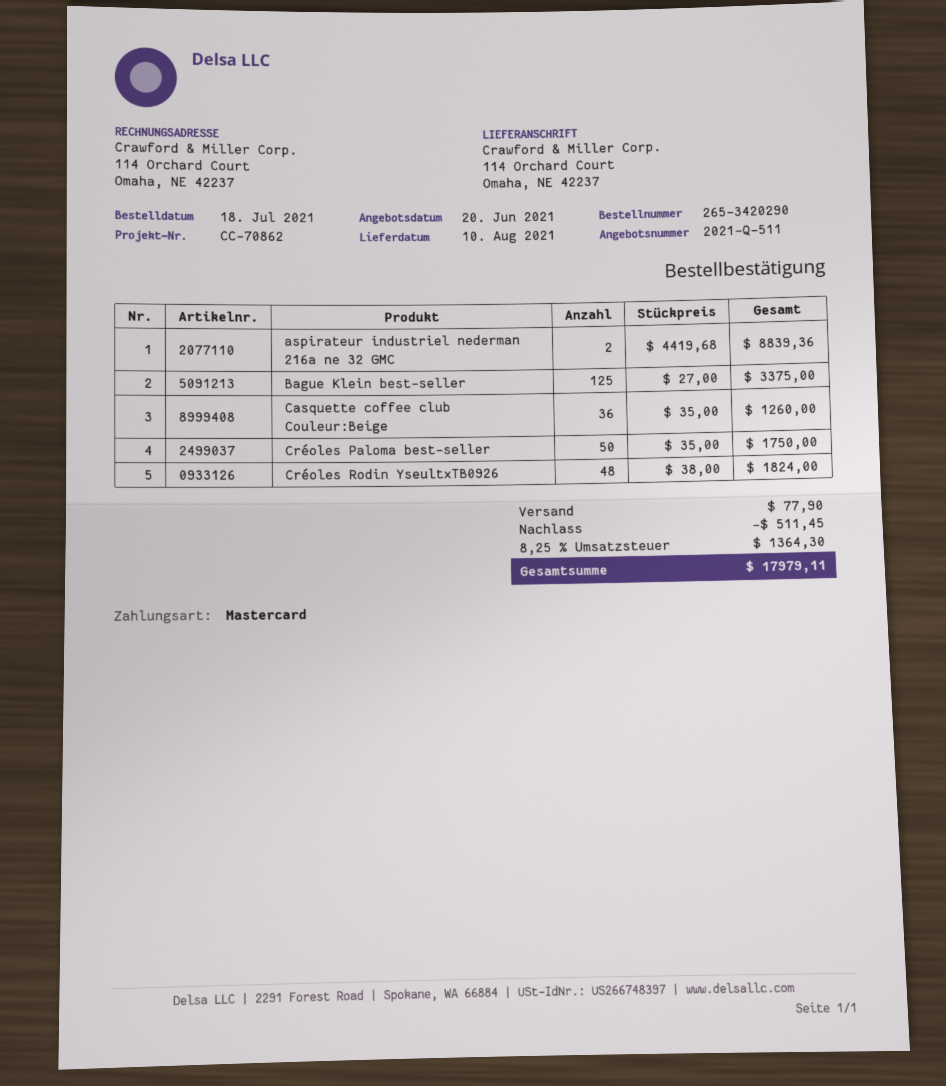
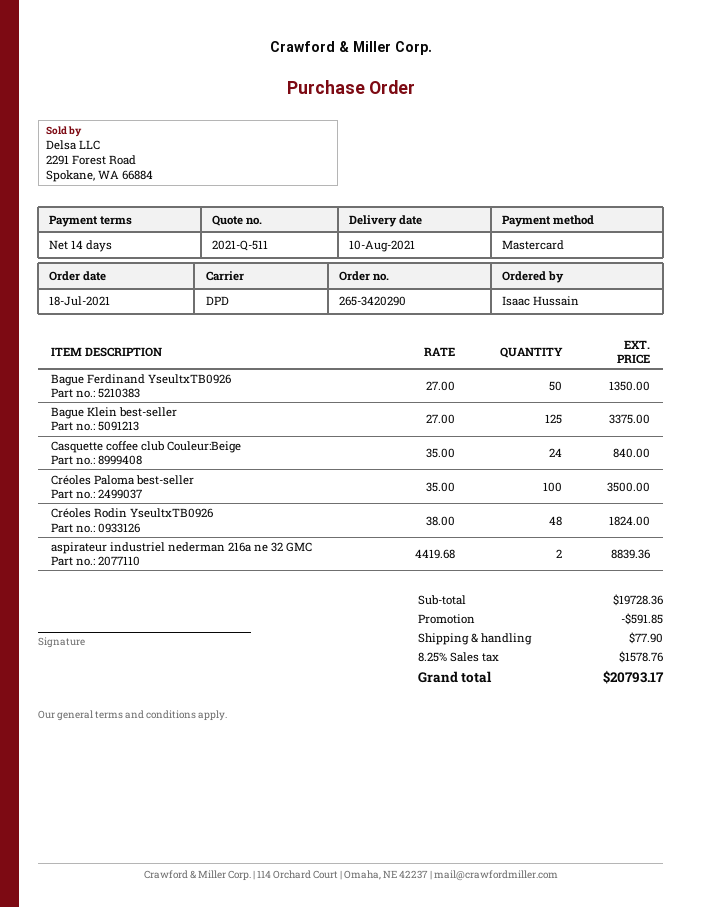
Casquette coffee club Couleur:Beige: 36 x 35.00 = 1260.00 -> 24 x 35.00 = 840.00
Créoles Paloma best-seller: 50 x 35.00 = 1750.00 -> 100 x 35.00 = 3500.00
Bague Ferdinand YseultxTB0926: none -> 50 x 27.00 = 1350.00
discount: 511.45 -> 591.85
tax: 8.25% = 1364.30 -> 8.25% = 1578.76
total: 17979.11 -> 20793.17

